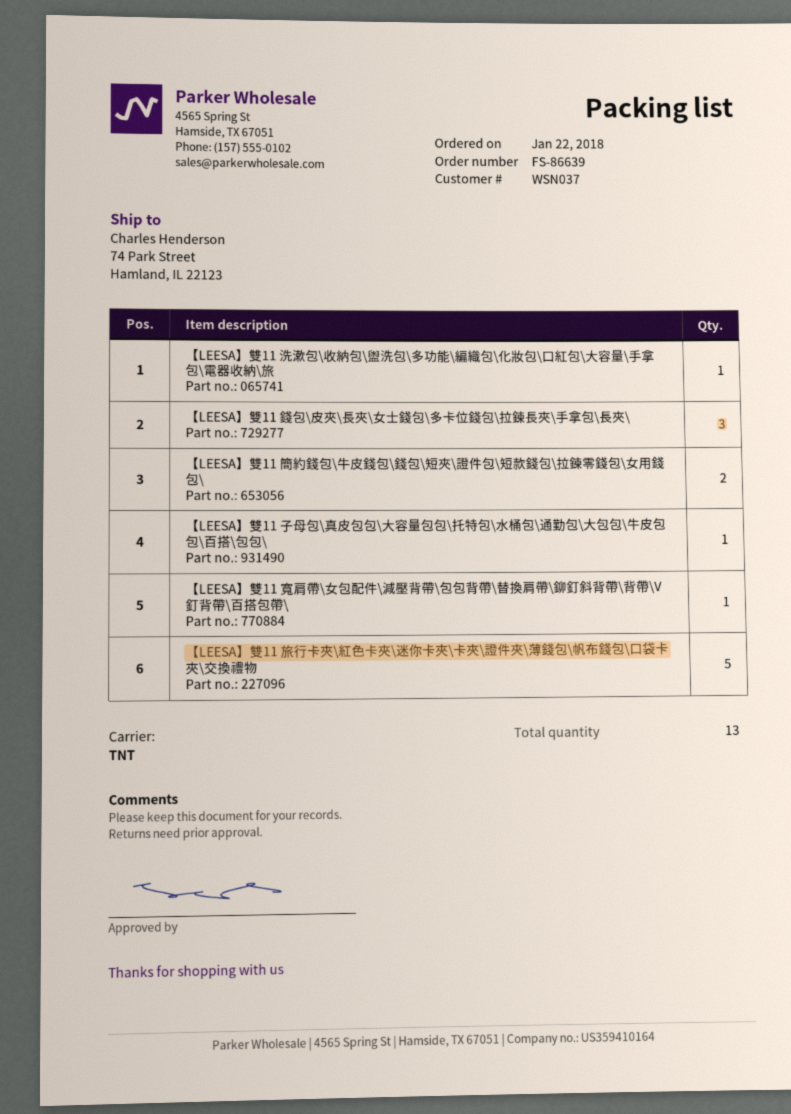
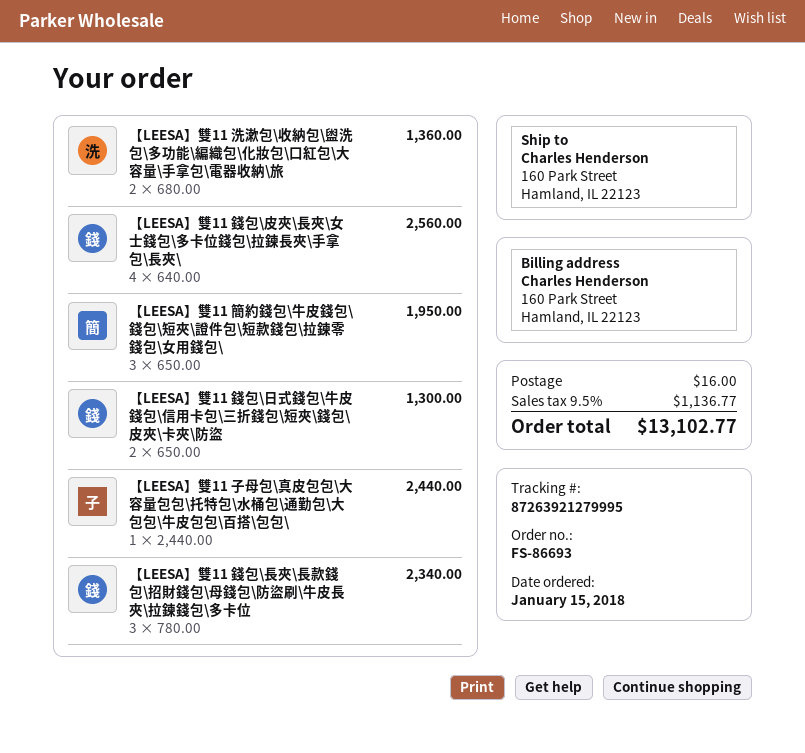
order number: FS-86639 -> FS-86693
order date: 2018-01-22 -> 2018-01-15
ship to: 74 Park Street, Hamland, IL 22123 -> 160 Park Street, Hamland, IL 22123
【LEESA】雙11 洗漱包\收納包\盥洗包\多功能\編織包\化妝包\口紅包\大容量\手拿包\電器收納\旅: 1 -> 2
【LEESA】雙11 錢包\皮夾\長夾\女士錢包\多卡位錢包\拉鍊長夾\手拿包\長夾\: 3 -> 4
【LEESA】雙11 簡約錢包\牛皮錢包\錢包\短夾\證件包\短款錢包\拉鍊零錢包\女用錢包\: 2 -> 3
【LEESA】雙11 寬肩帶\女包配件\減壓背帶\包包背帶\替換肩帶\鉚釘斜背帶\背帶\V釘背帶\百搭包帶\: 1 -> none
【LEESA】雙11 旅行卡夾\紅色卡夾\迷你卡夾\卡夾\證件夾\薄錢包\帆布錢包\口袋卡夾\交換禮物: 5 -> none
【LEESA】雙11 錢包\日式錢包\牛皮錢包\信用卡包\三折錢包\短夾\錢包\皮夾\卡夾\防盜: none -> 2
【LEESA】雙11 錢包\長夾\長款錢包\招財錢包\母錢包\防盜刷\牛皮長夾\拉鍊錢包\多卡位: none -> 3

